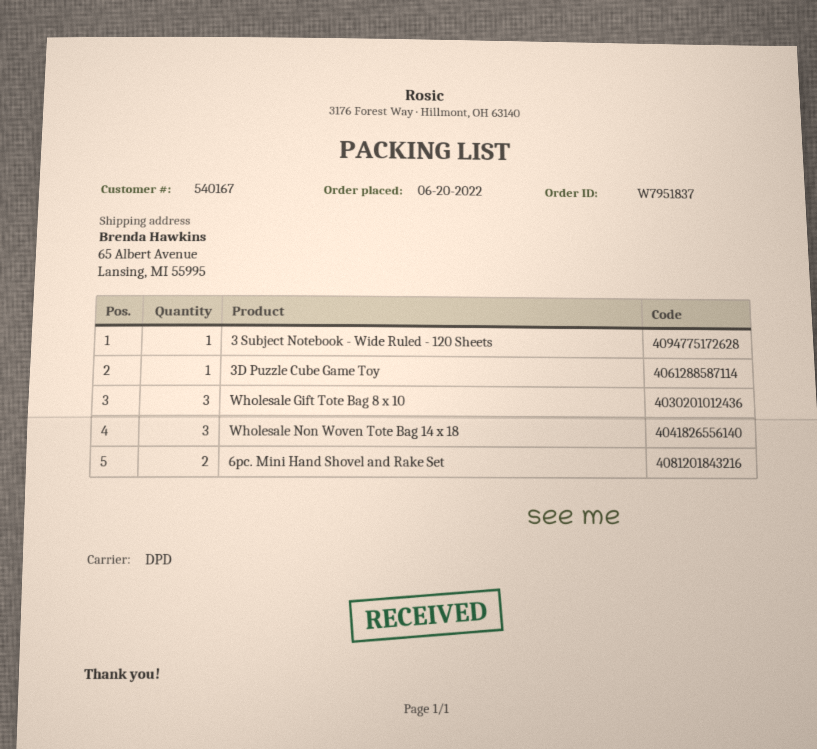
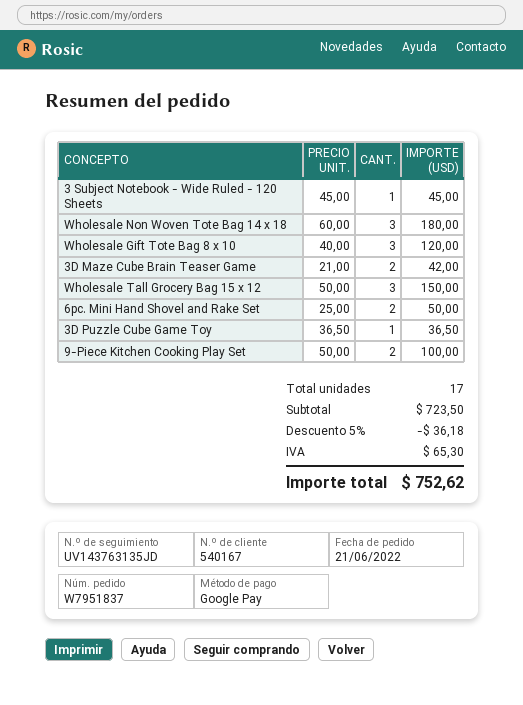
order date: 2022-06-20 -> 2022-06-21
3D Maze Cube Brain Teaser Game: none -> 2
Wholesale Tall Grocery Bag 15 x 12: none -> 3
9-Piece Kitchen Cooking Play Set: none -> 2

